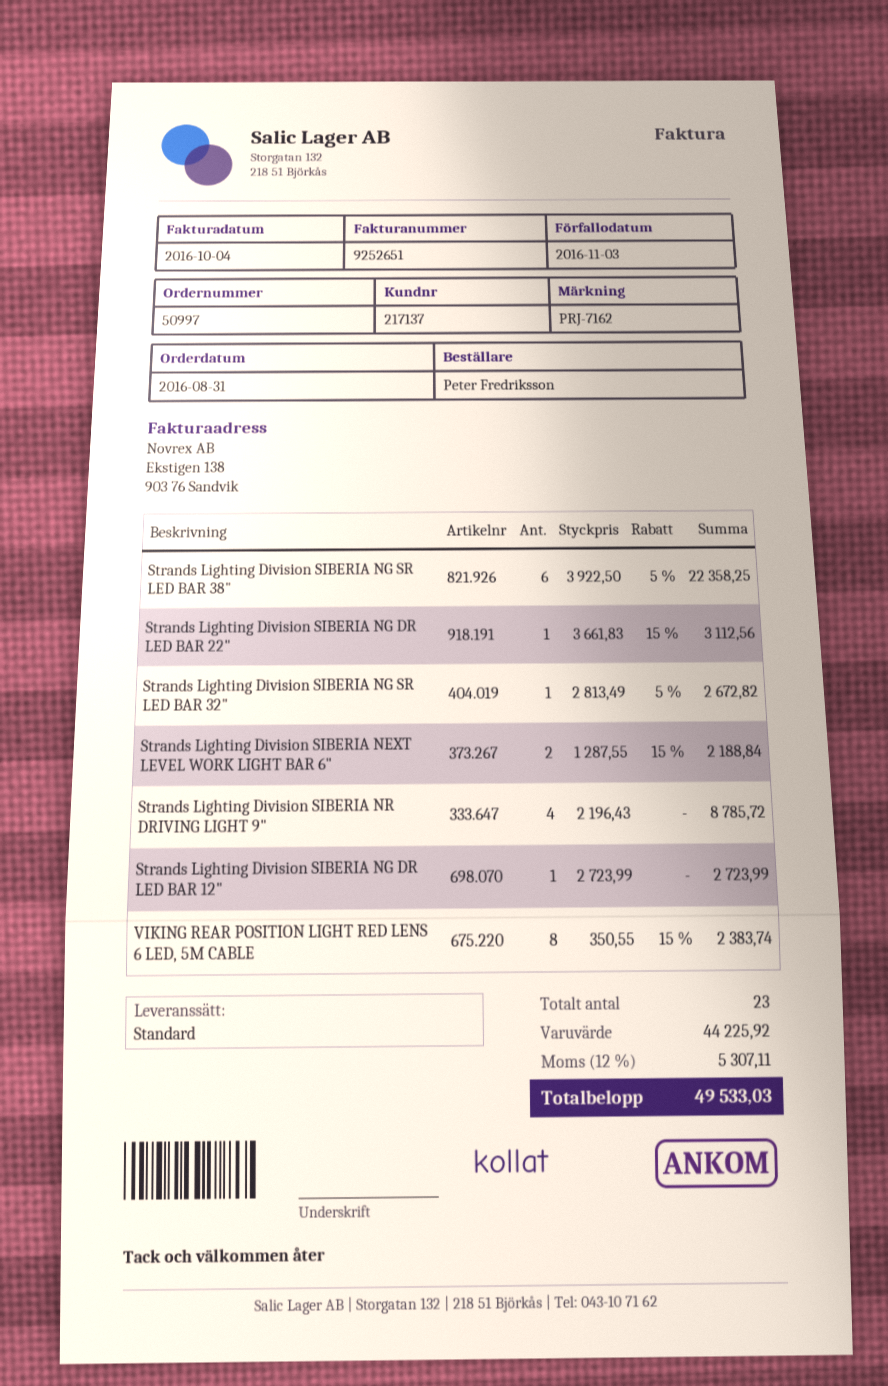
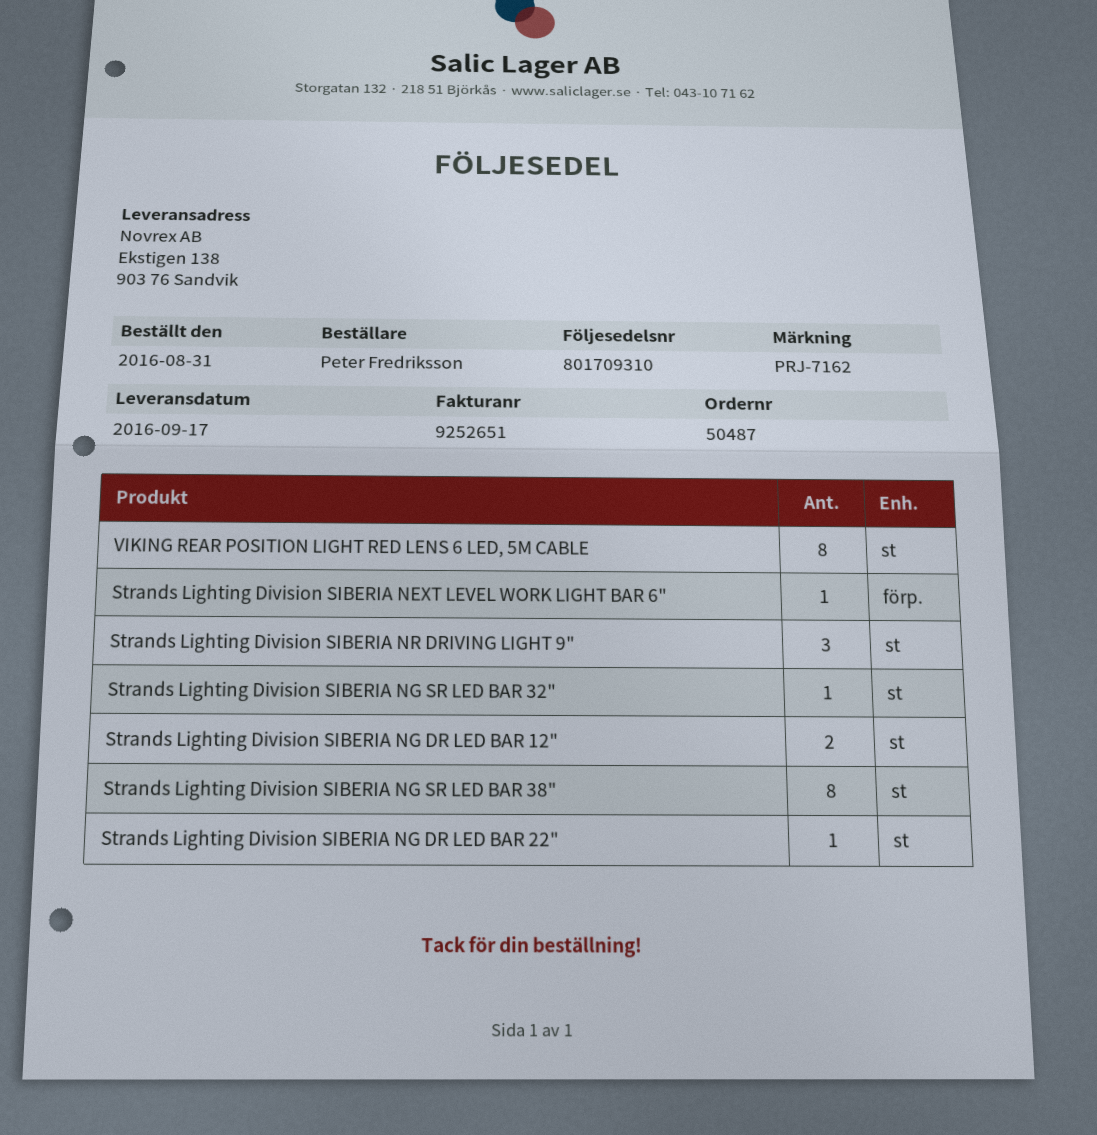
order number: 50997 -> 50487
Strands Lighting Division SIBERIA NG SR LED BAR 38": 6 -> 8
Strands Lighting Division SIBERIA NEXT LEVEL WORK LIGHT BAR 6": 2 -> 1
Strands Lighting Division SIBERIA NR DRIVING LIGHT 9": 4 -> 3
Strands Lighting Division SIBERIA NG DR LED BAR 12": 1 -> 2

